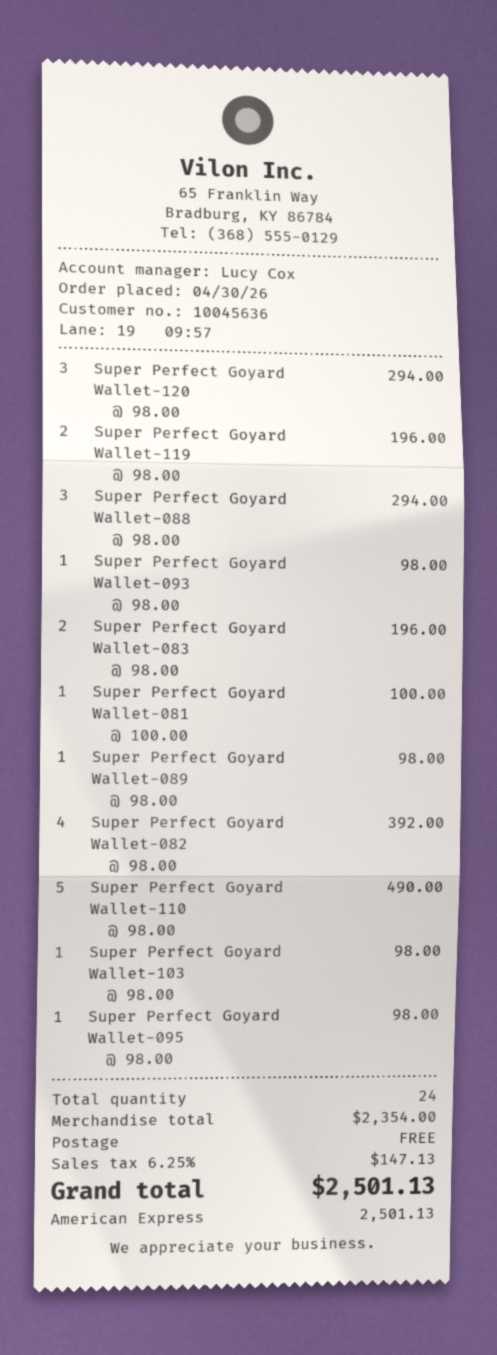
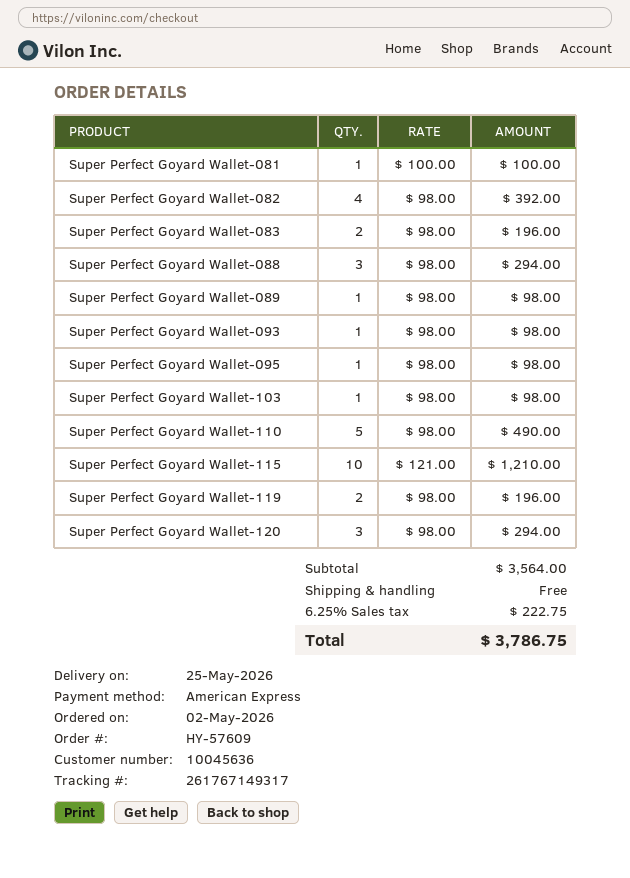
order date: 2026-04-30 -> 2026-05-02
Super Perfect Goyard Wallet-115: none -> 10 x 121.00 = 1210.00
subtotal: 2354.00 -> 3564.00
tax: 6.25% = 147.13 -> 6.25% = 222.75
total: 2501.13 -> 3786.75

